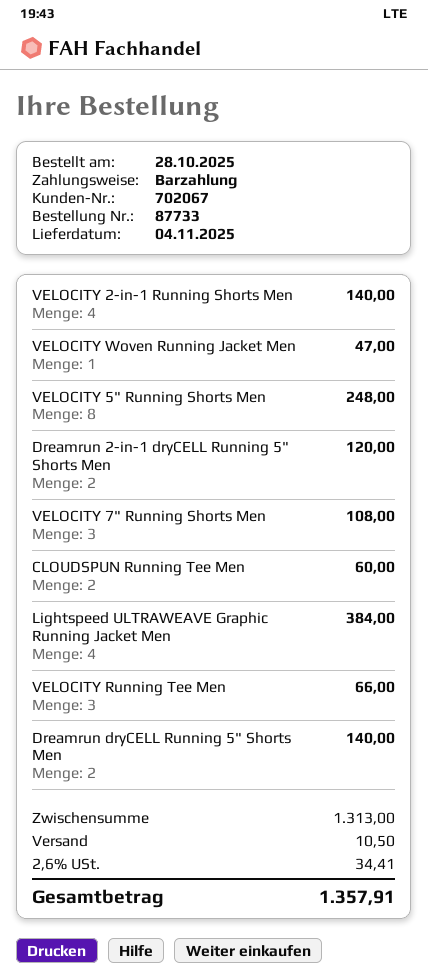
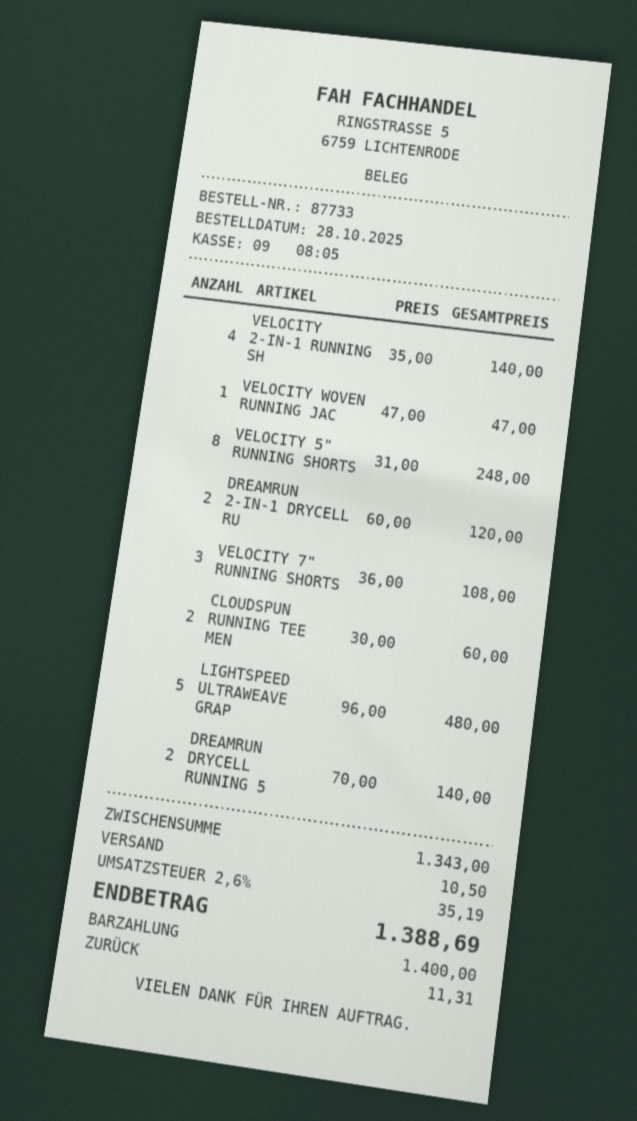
Lightspeed ULTRAWEAVE Graphic Running Jacket Men: 4 for 384.00 -> 5 for 480.00
VELOCITY Running Tee Men: 3 for 66.00 -> none
subtotal: 1313.00 -> 1343.00
tax: 2.6% = 34.41 -> 2.6% = 35.19
total: 1357.91 -> 1388.69

